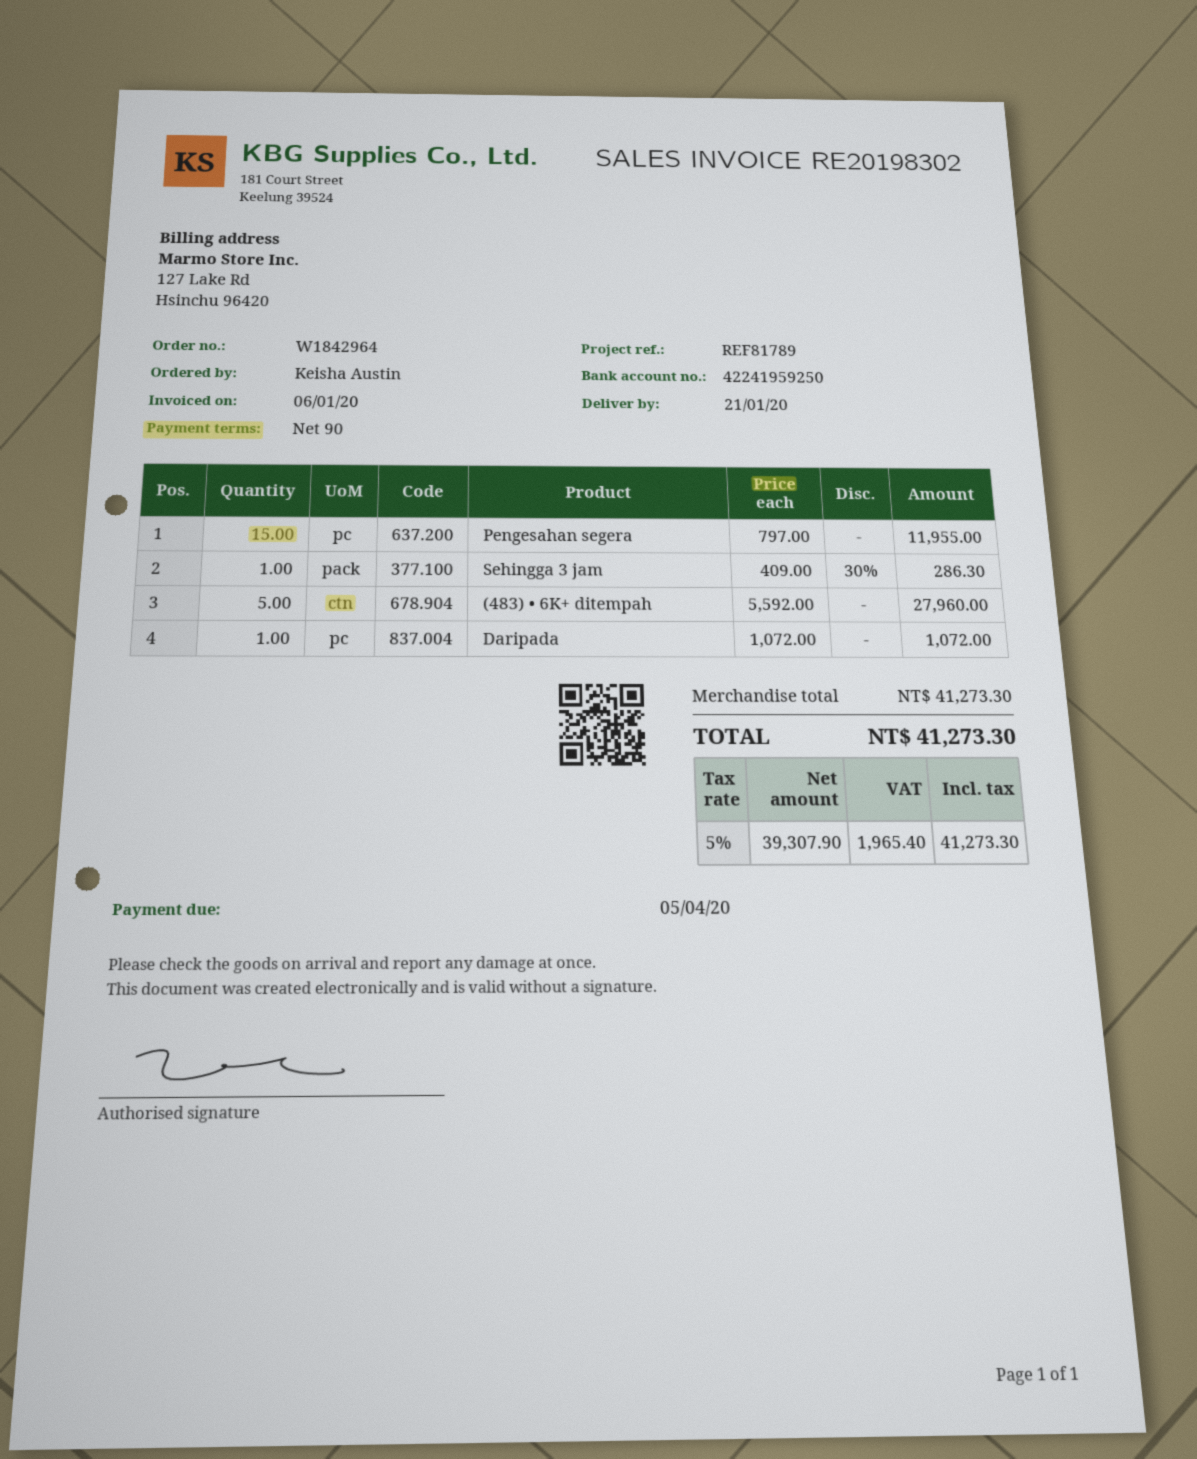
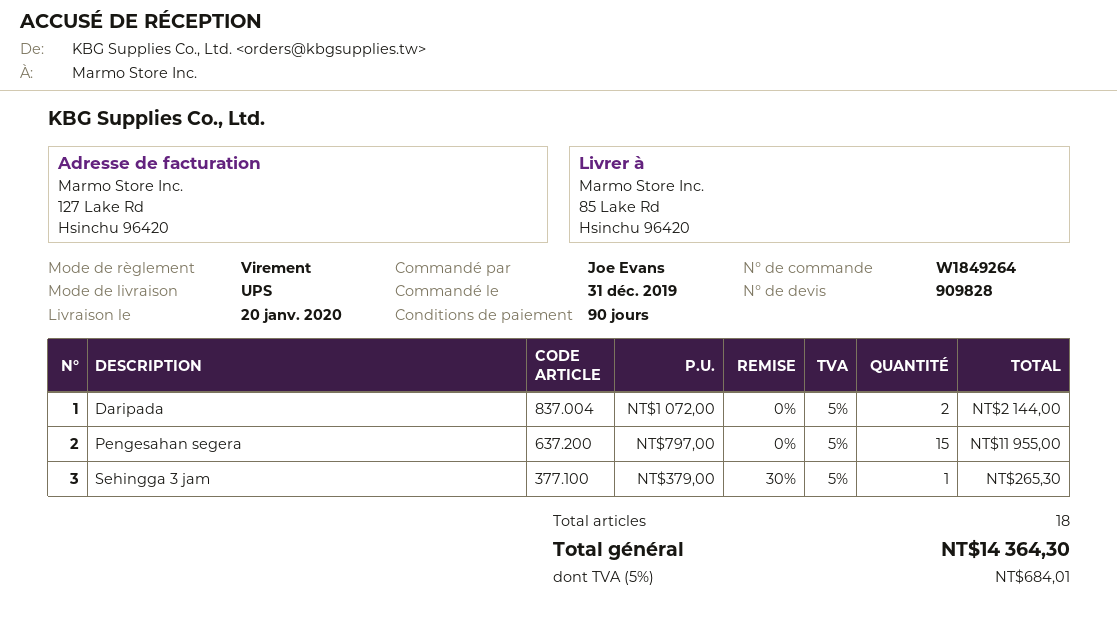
order number: W1842964 -> W1849264
delivery date: 2020-01-21 -> 2020-01-20
ordered by: Keisha Austin -> Joe Evans
Sehingga 3 jam: 1 x 409.00 - 30% = 286.30 -> 1 x 379.00 - 30% = 265.30
(483) • 6K+ ditempah: 5 x 5592.00 = 27960.00 -> none
Daripada: 1 x 1072.00 = 1072.00 -> 2 x 1072.00 = 2144.00
tax: 5% = 1965.40 -> 5% = 684.01
total: 41273.30 -> 14364.30

